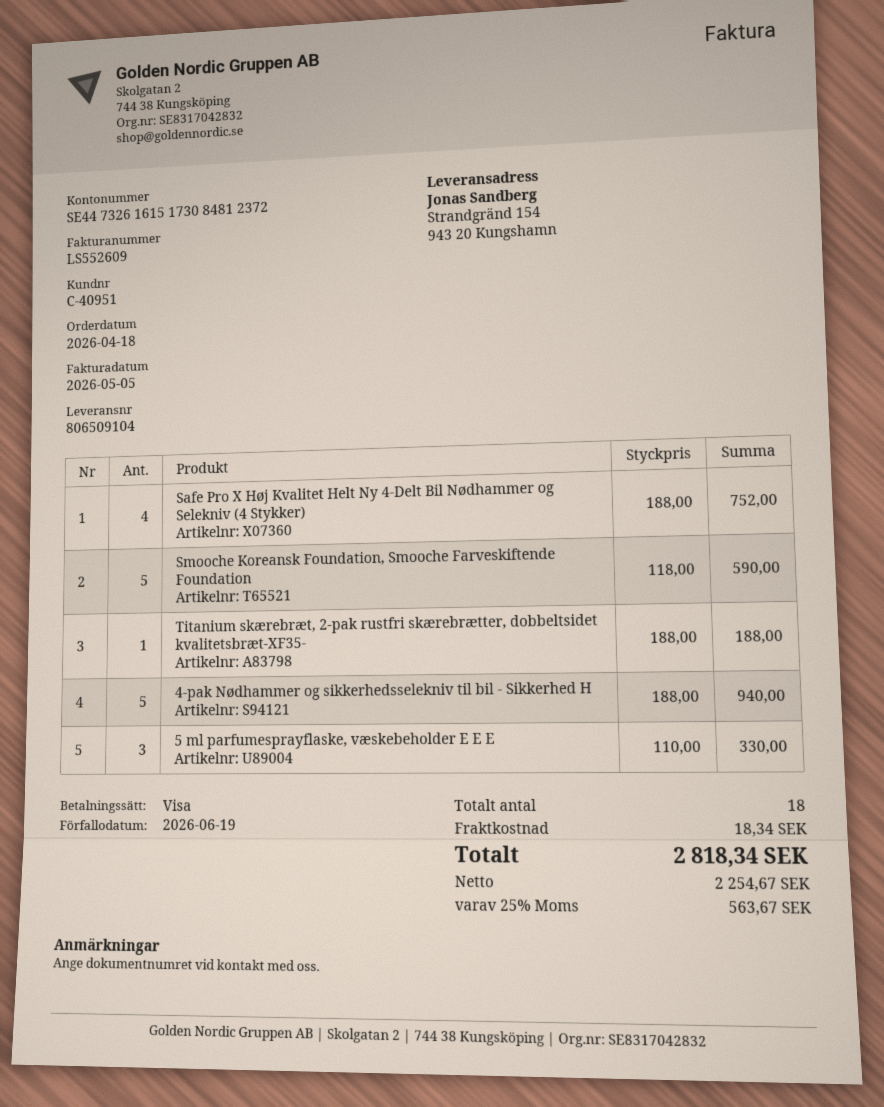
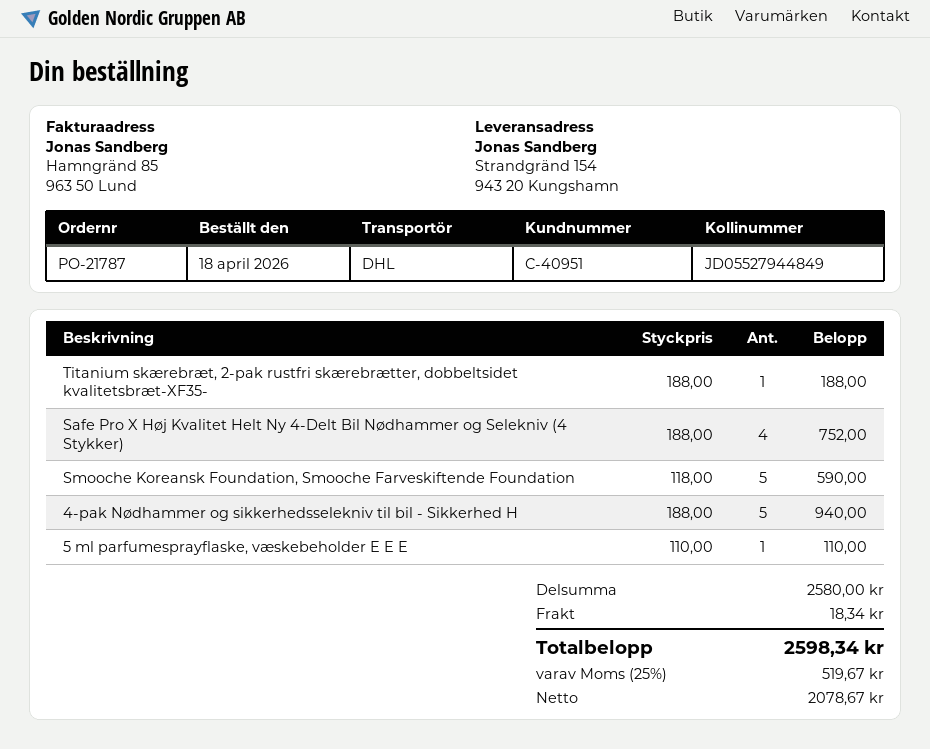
5 ml parfumesprayflaske, væskebeholder E E E: 3 x 110.00 = 330.00 -> 1 x 110.00 = 110.00
net: 2254.67 -> 2078.67
tax: 25% = 563.67 -> 25% = 519.67
total: 2818.34 -> 2598.34

